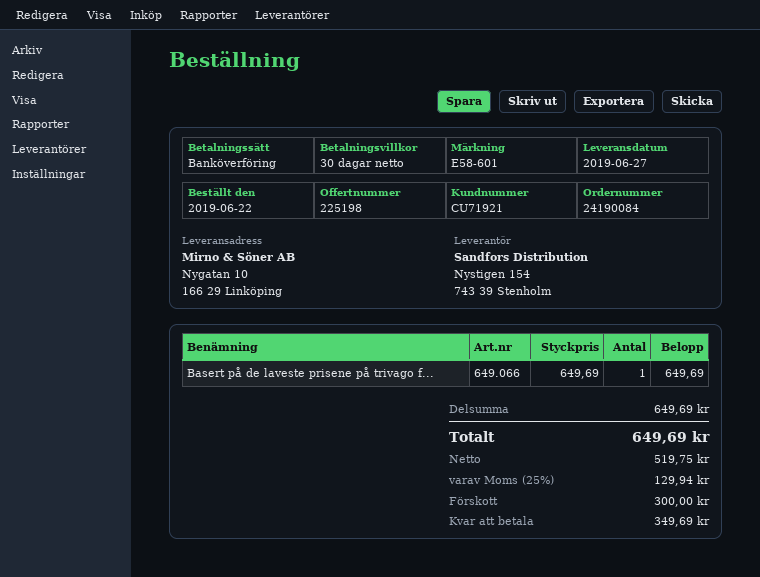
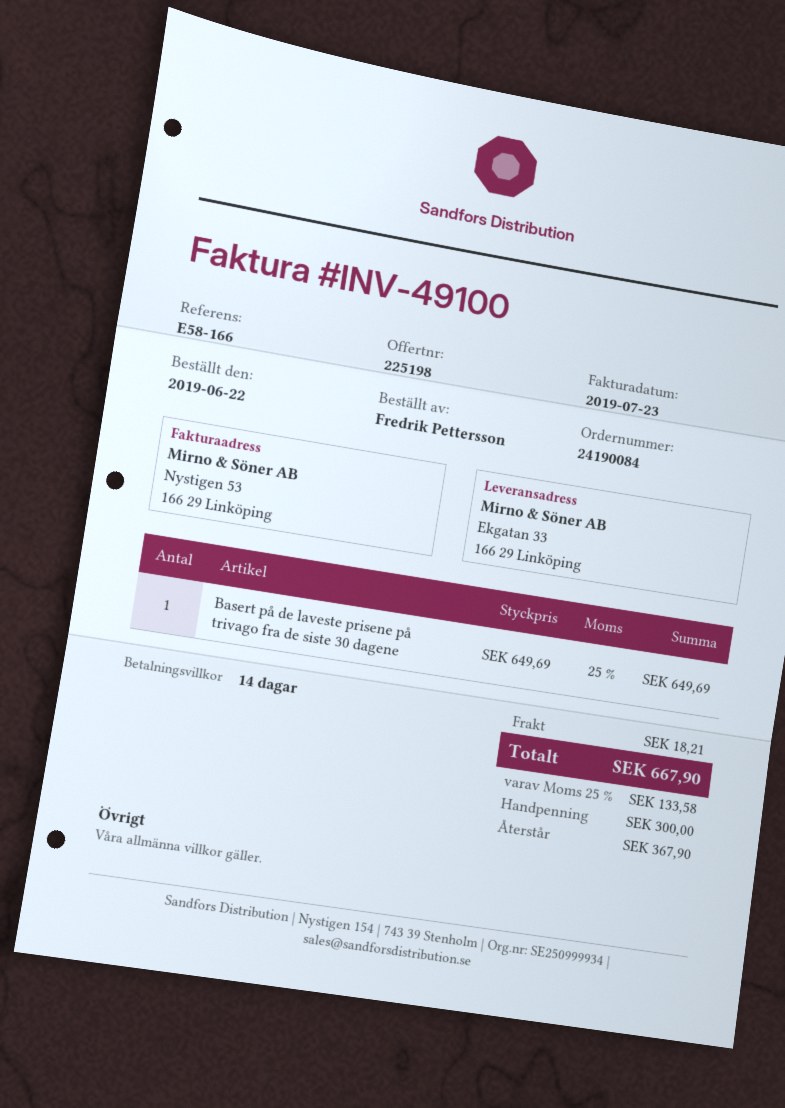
payment terms: 30 days -> 14 days
reference: E58-601 -> E58-166
ship to: Nygatan 10, 166 29 Linköping -> Ekgatan 33, 166 29 Linköping
shipping: none -> 18.21
tax: 25% = 129.94 -> 25% = 133.58
total: 649.69 -> 667.90
balance: 349.69 -> 367.90

